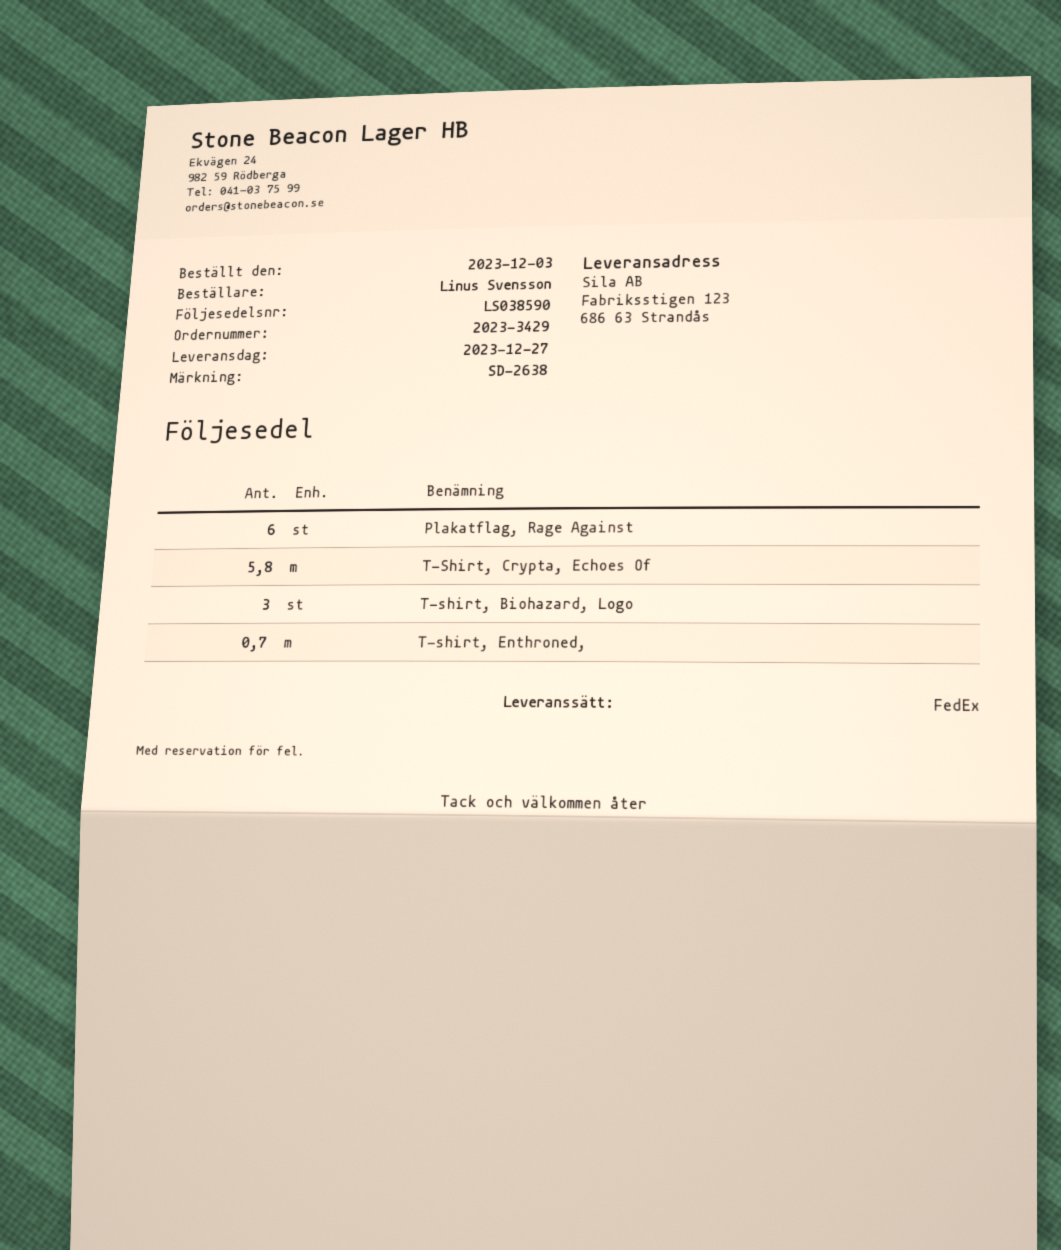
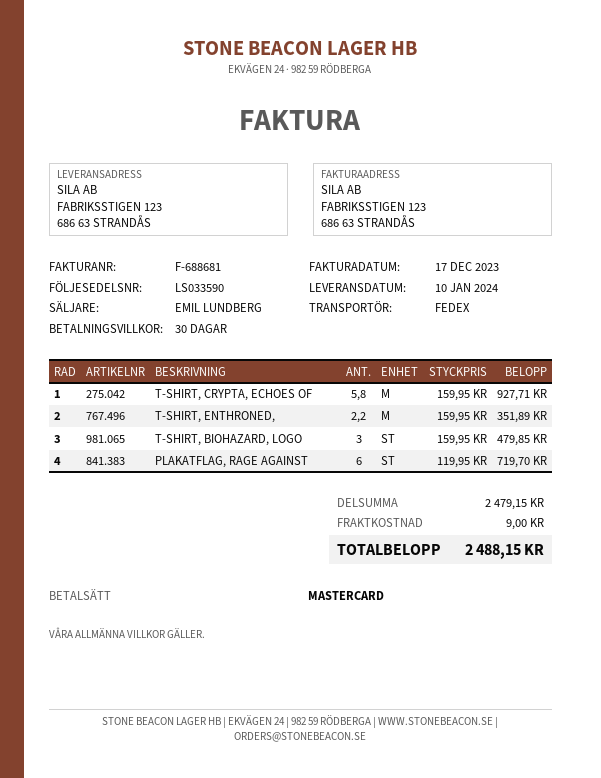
delivery note number: LS038590 -> LS033590
delivery date: 2023-12-27 -> 2024-01-10
T-shirt, Enthroned,: 0.7 -> 2.2

